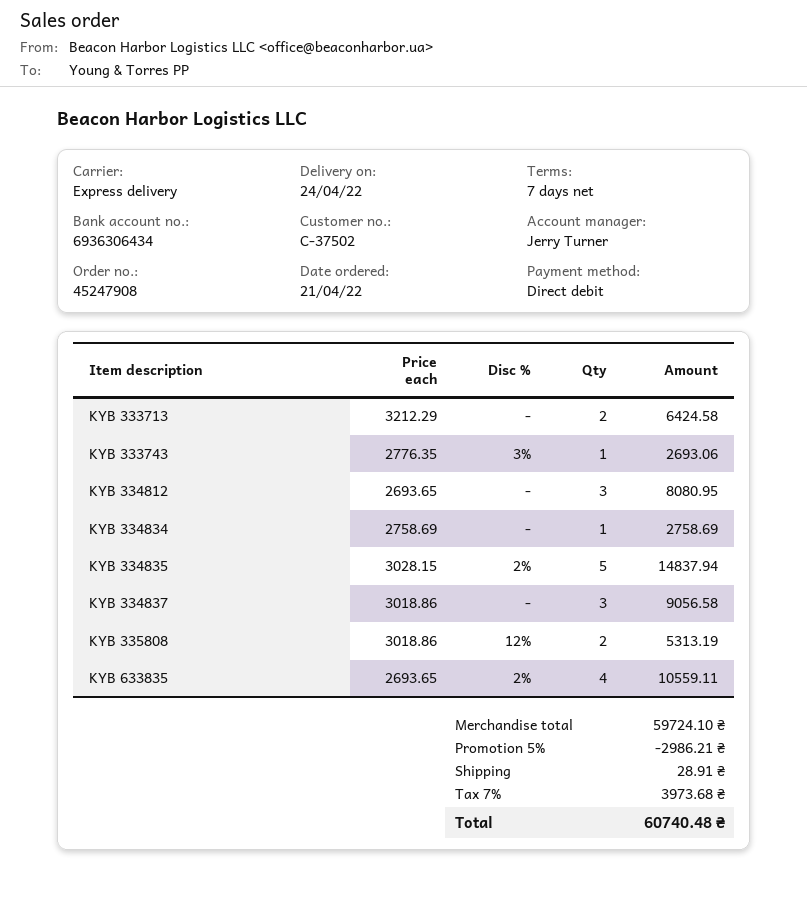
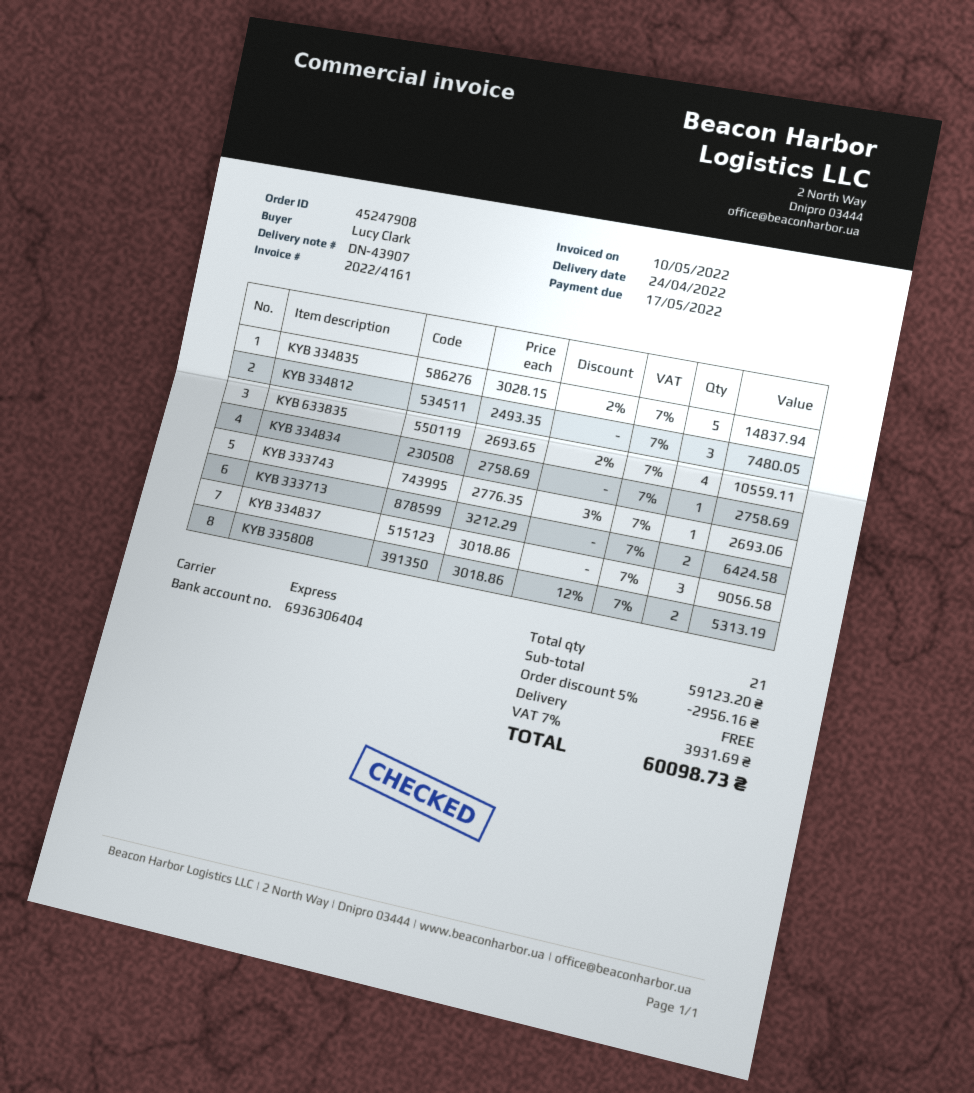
bank account: 6936306434 -> 6936306404
KYB 334812: 3 x 2693.65 = 8080.95 -> 3 x 2493.35 = 7480.05
subtotal: 59724.10 -> 59123.20
discount: 5% = 2986.21 -> 5% = 2956.16
shipping: 28.91 -> 0.00
tax: 7% = 3973.68 -> 7% = 3931.69
total: 60740.48 -> 60098.73

